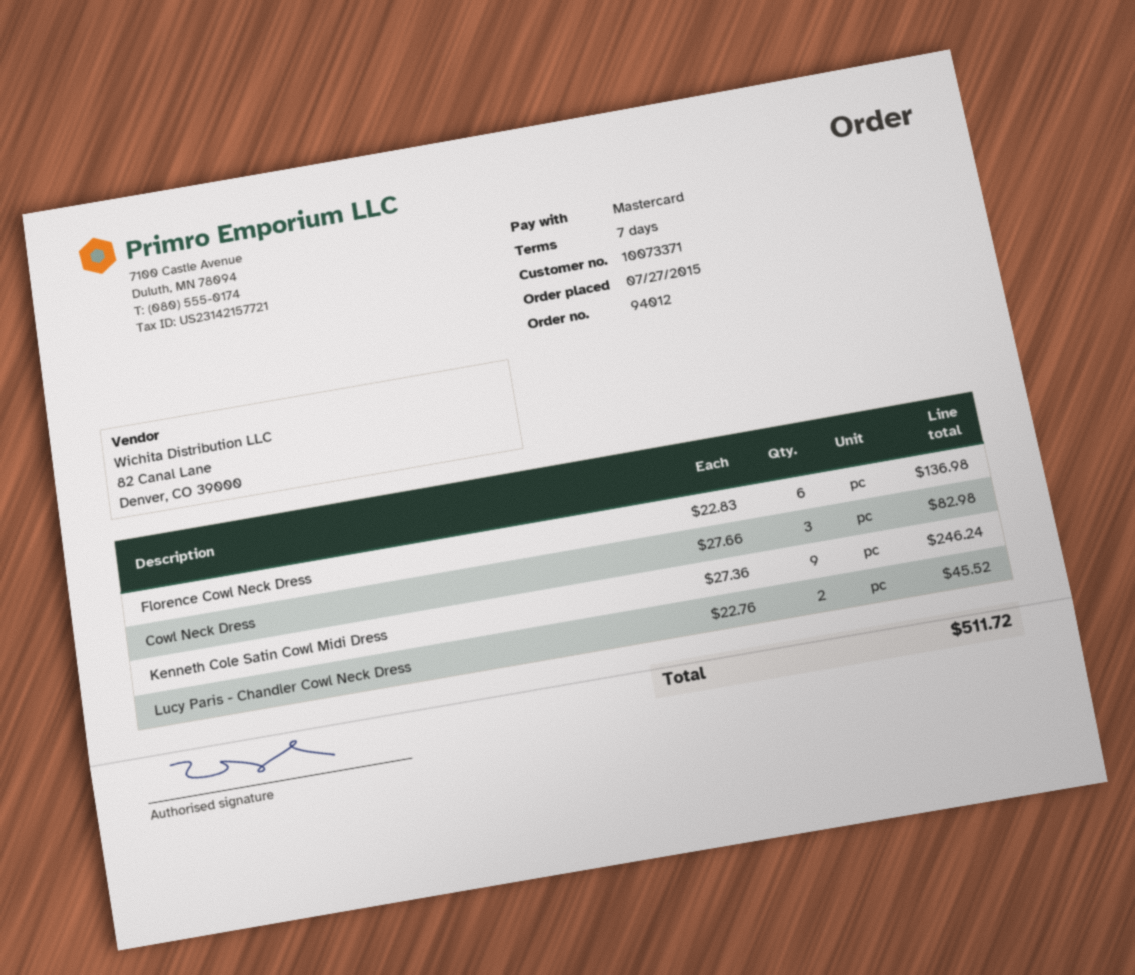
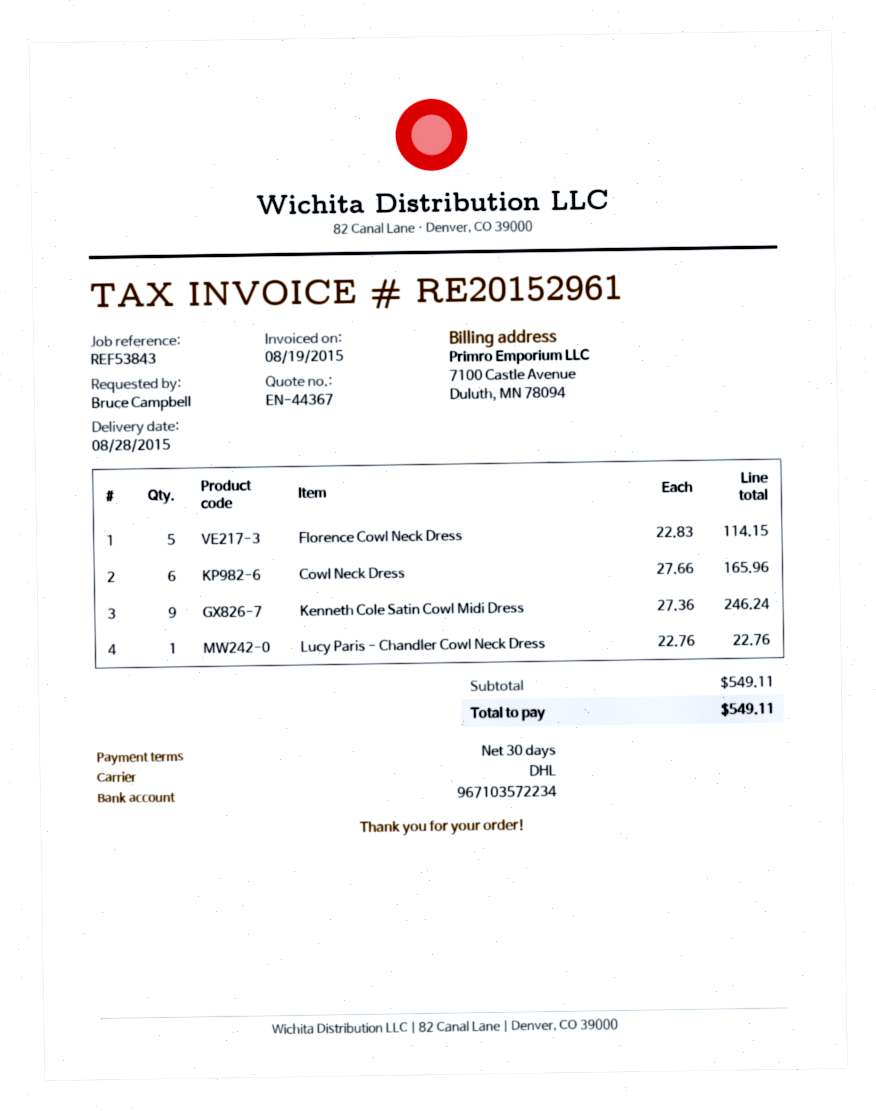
payment terms: 7 days -> 30 days
Florence Cowl Neck Dress: 6 x 22.83 = 136.98 -> 5 x 22.83 = 114.15
Cowl Neck Dress: 3 x 27.66 = 82.98 -> 6 x 27.66 = 165.96
Lucy Paris - Chandler Cowl Neck Dress: 2 x 22.76 = 45.52 -> 1 x 22.76 = 22.76
total: 511.72 -> 549.11

